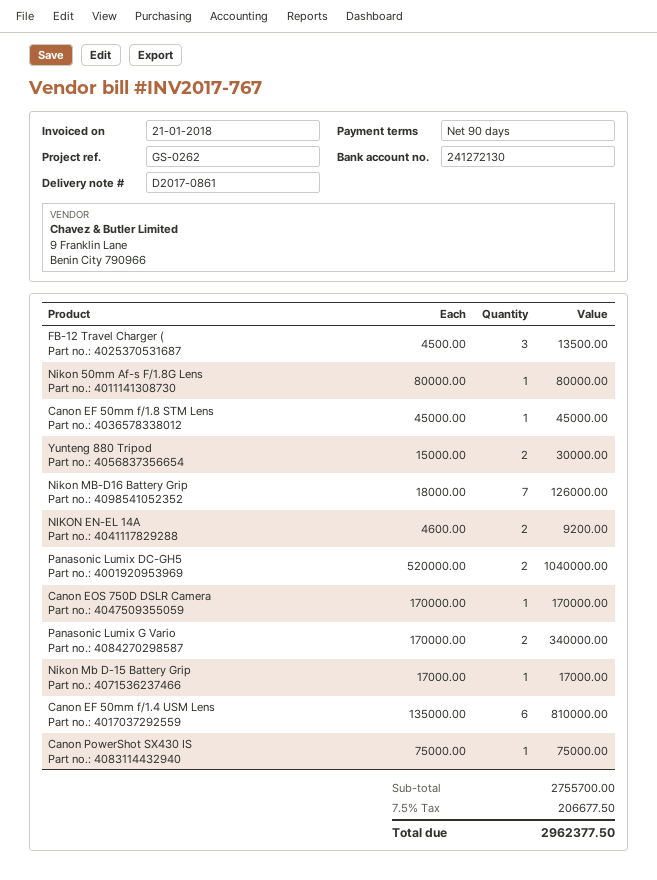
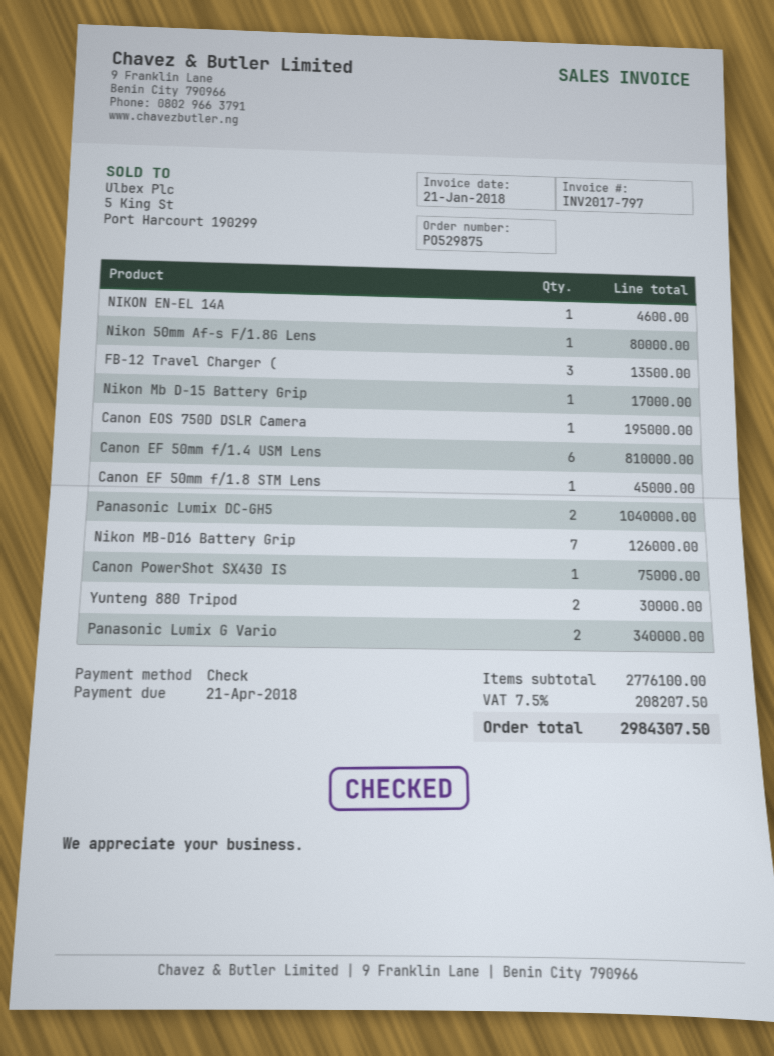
invoice number: INV2017-767 -> INV2017-797
NIKON EN-EL 14A: 2 for 9200.00 -> 1 for 4600.00
Canon EOS 750D DSLR Camera: 1 for 170000.00 -> 1 for 195000.00
subtotal: 2755700.00 -> 2776100.00
tax: 7.5% = 206677.50 -> 7.5% = 208207.50
total: 2962377.50 -> 2984307.50

